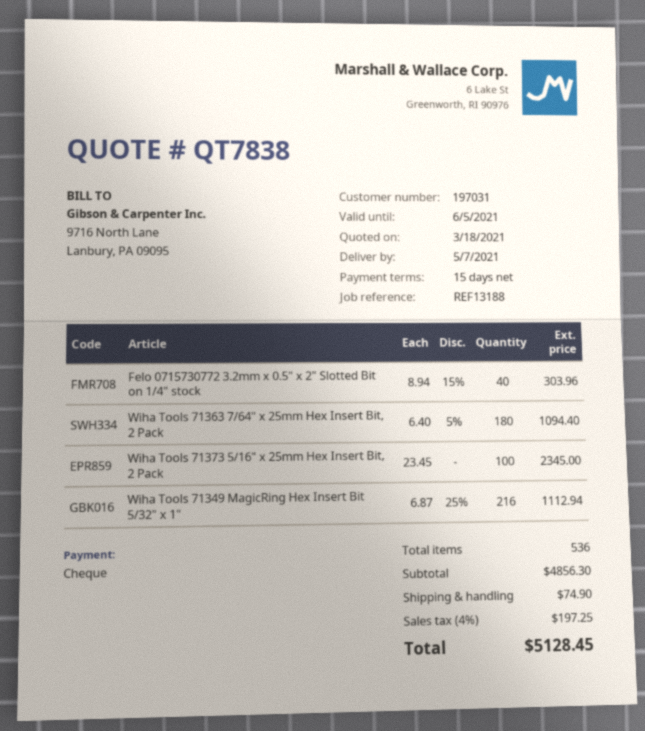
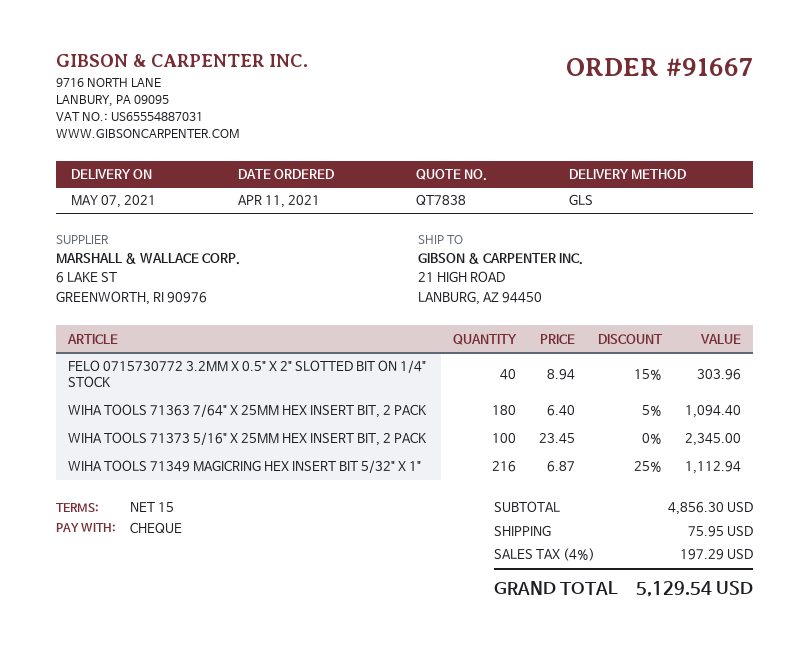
shipping: 74.90 -> 75.95
tax: 4% = 197.25 -> 4% = 197.29
total: 5128.45 -> 5129.54

